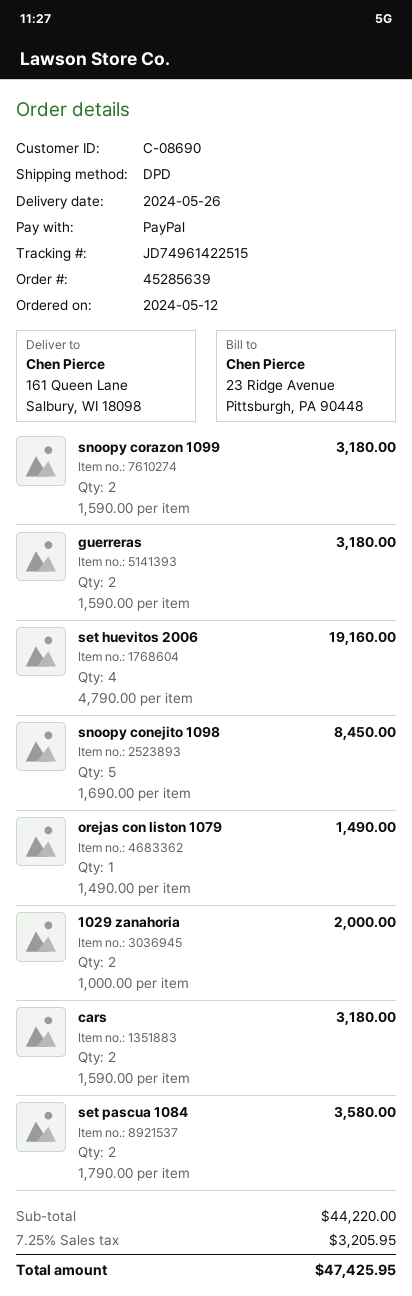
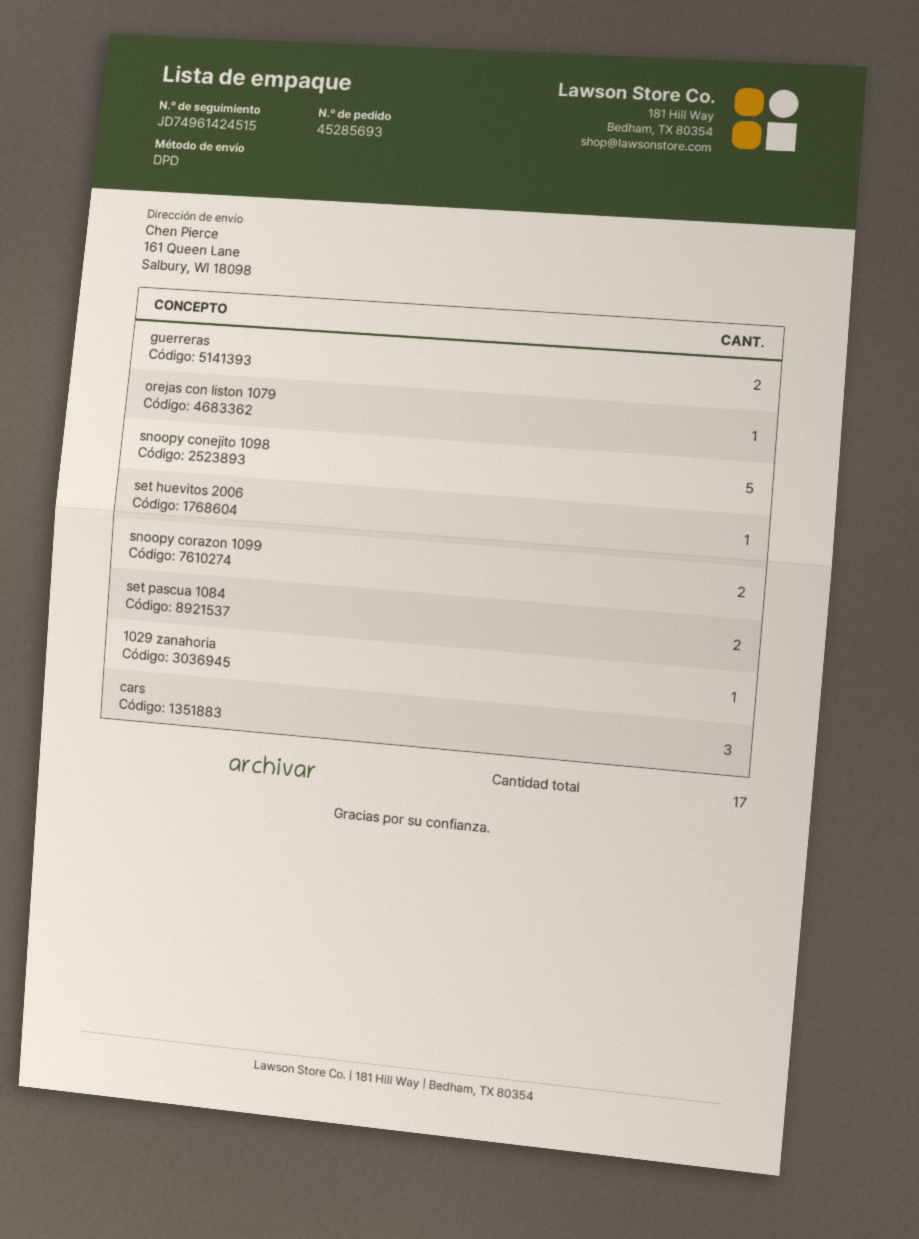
order number: 45285639 -> 45285693
tracking number: JD74961422515 -> JD74961424515
set huevitos 2006: 4 -> 1
1029 zanahoria: 2 -> 1
cars: 2 -> 3

